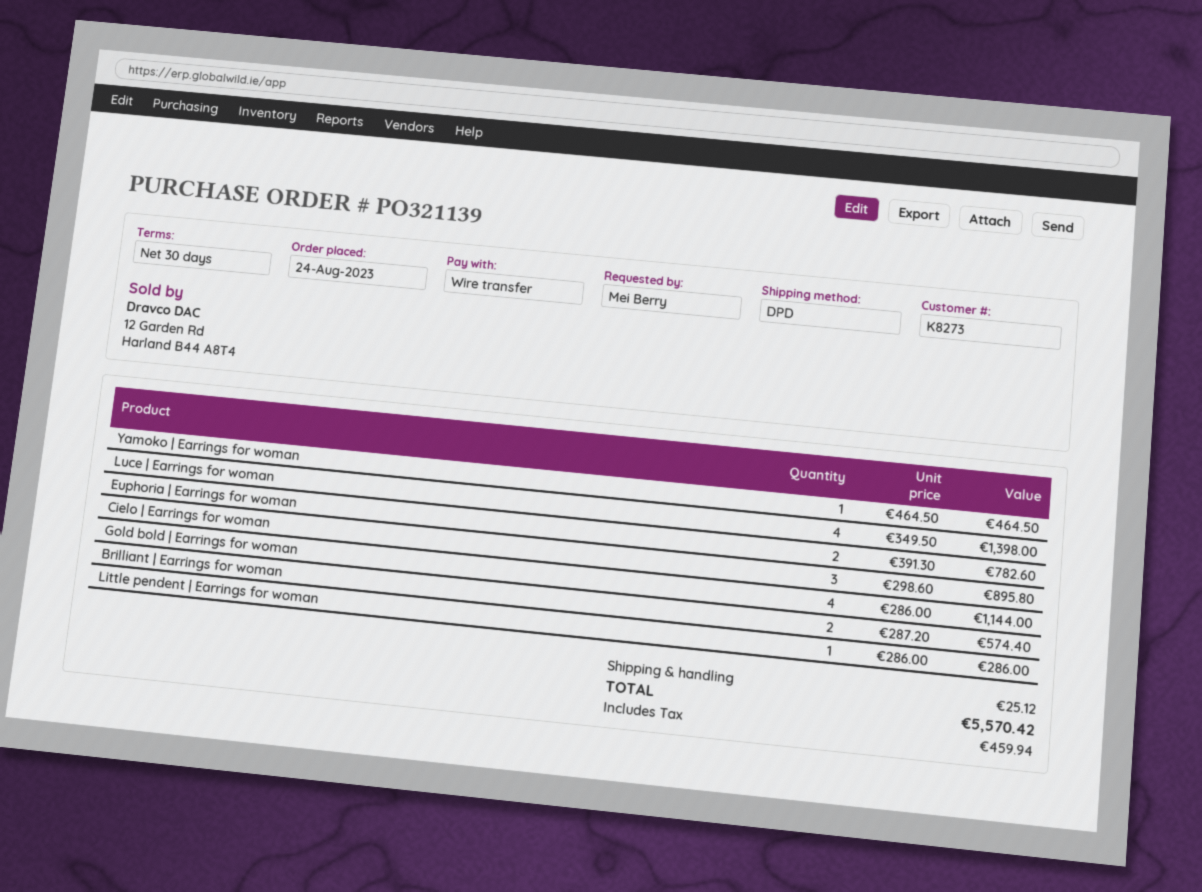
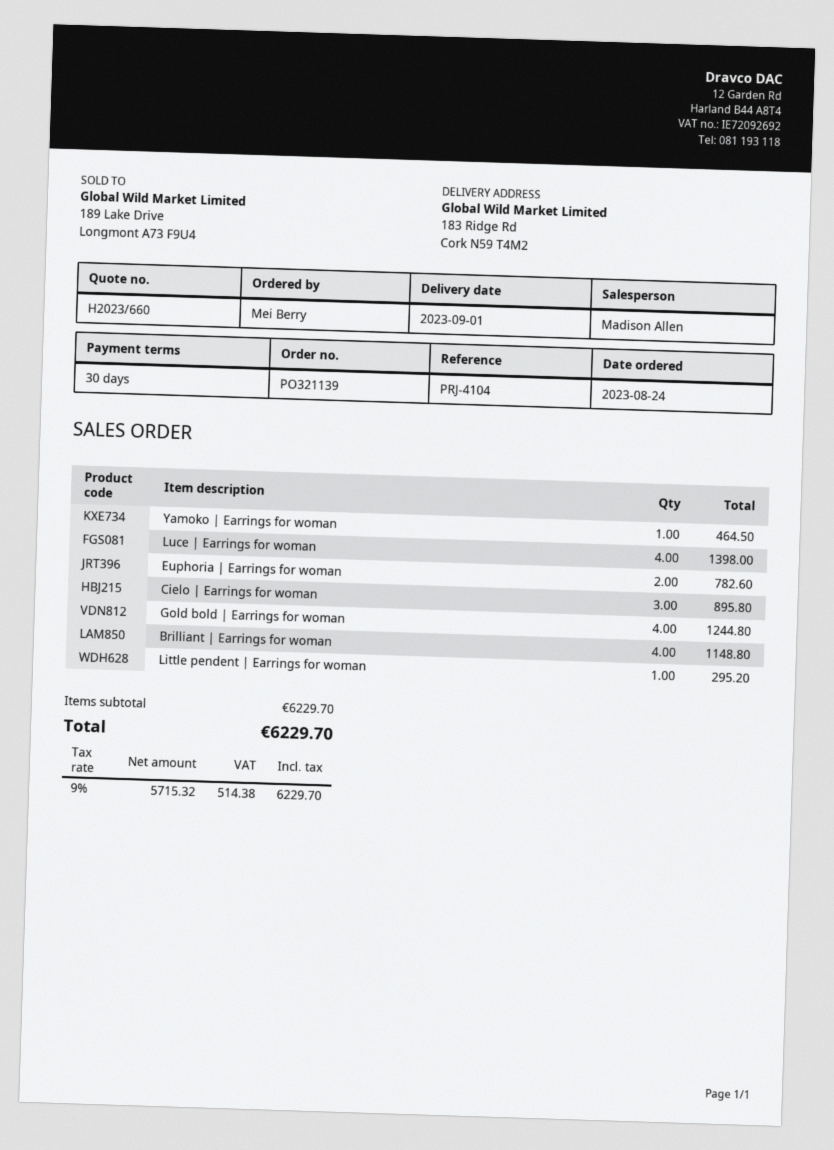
Gold bold | Earrings for woman: 4 for 1144.00 -> 4 for 1244.80
Brilliant | Earrings for woman: 2 for 574.40 -> 4 for 1148.80
Little pendent | Earrings for woman: 1 for 286.00 -> 1 for 295.20
shipping: 25.12 -> none
tax: 459.94 -> 514.38
total: 5570.42 -> 6229.70

